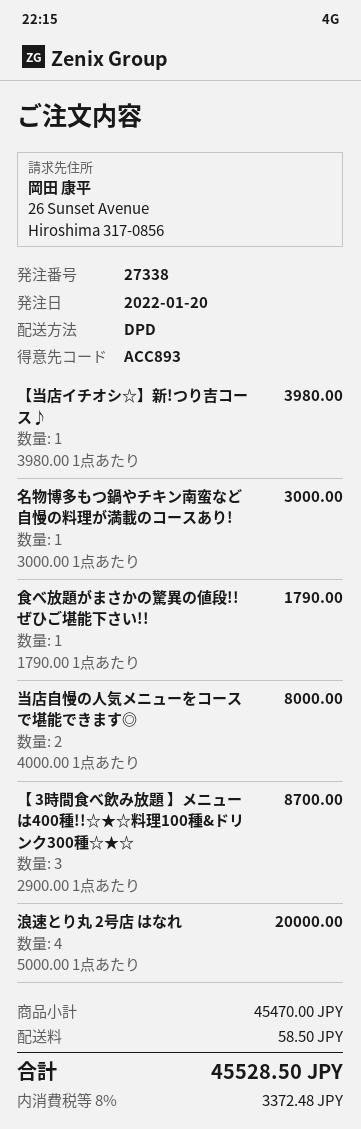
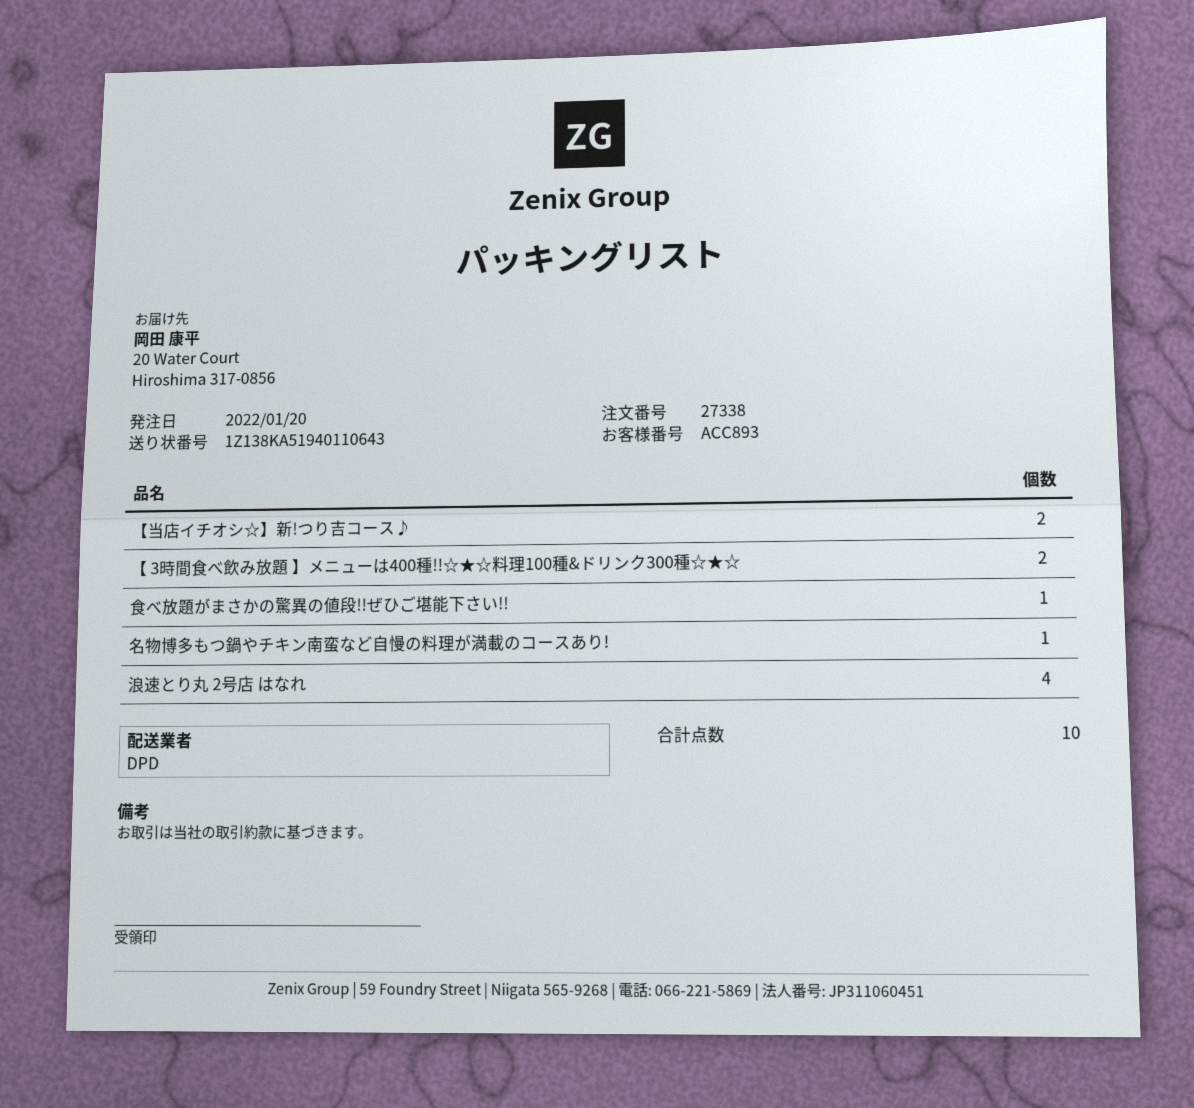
【当店イチオシ☆】新!つり吉コース♪: 1 -> 2
当店自慢の人気メニューをコースで堪能できます◎: 2 -> none
【 3時間食べ飲み放題 】メニューは400種!!☆★☆料理100種&ドリンク300種☆★☆: 3 -> 2

